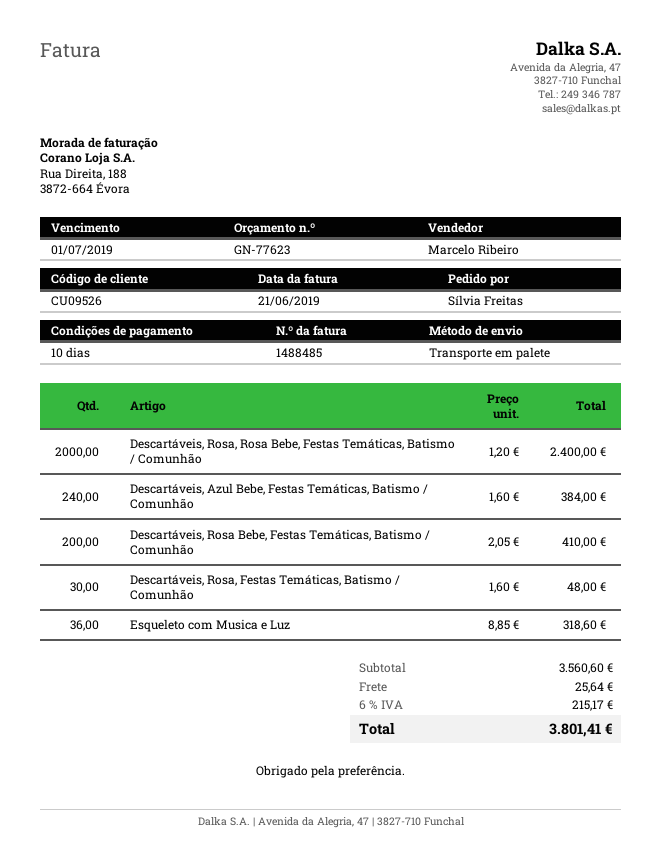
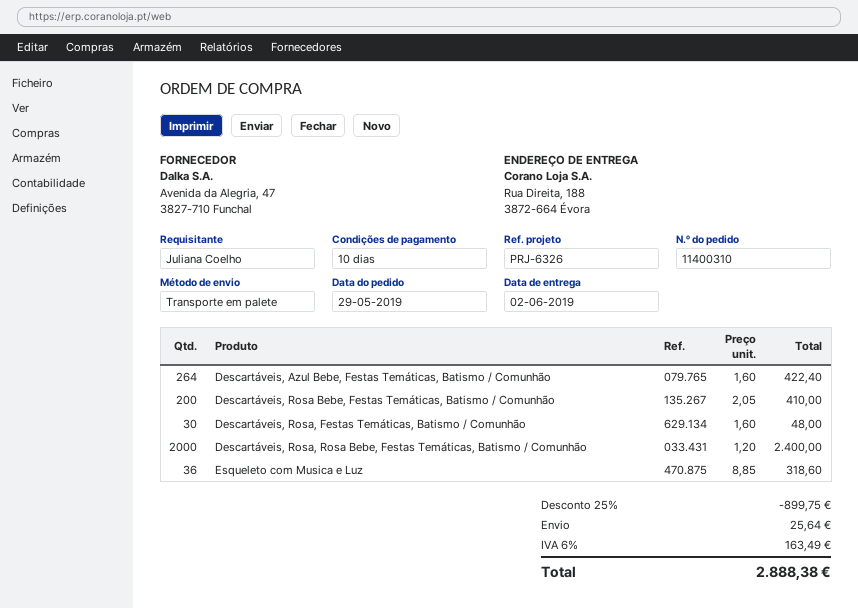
ordered by: Sílvia Freitas -> Juliana Coelho
Descartáveis, Azul Bebe, Festas Temáticas, Batismo / Comunhão: 240 x 1.60 = 384.00 -> 264 x 1.60 = 422.40
discount: none -> 25% = 899.75
tax: 6% = 215.17 -> 6% = 163.49
total: 3801.41 -> 2888.38

